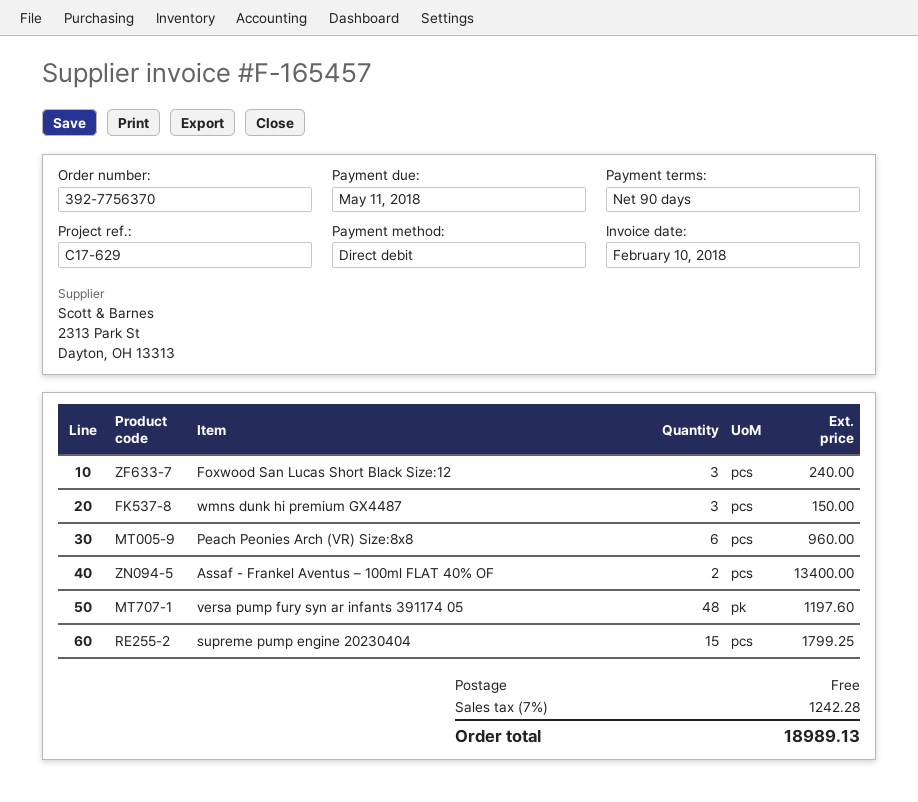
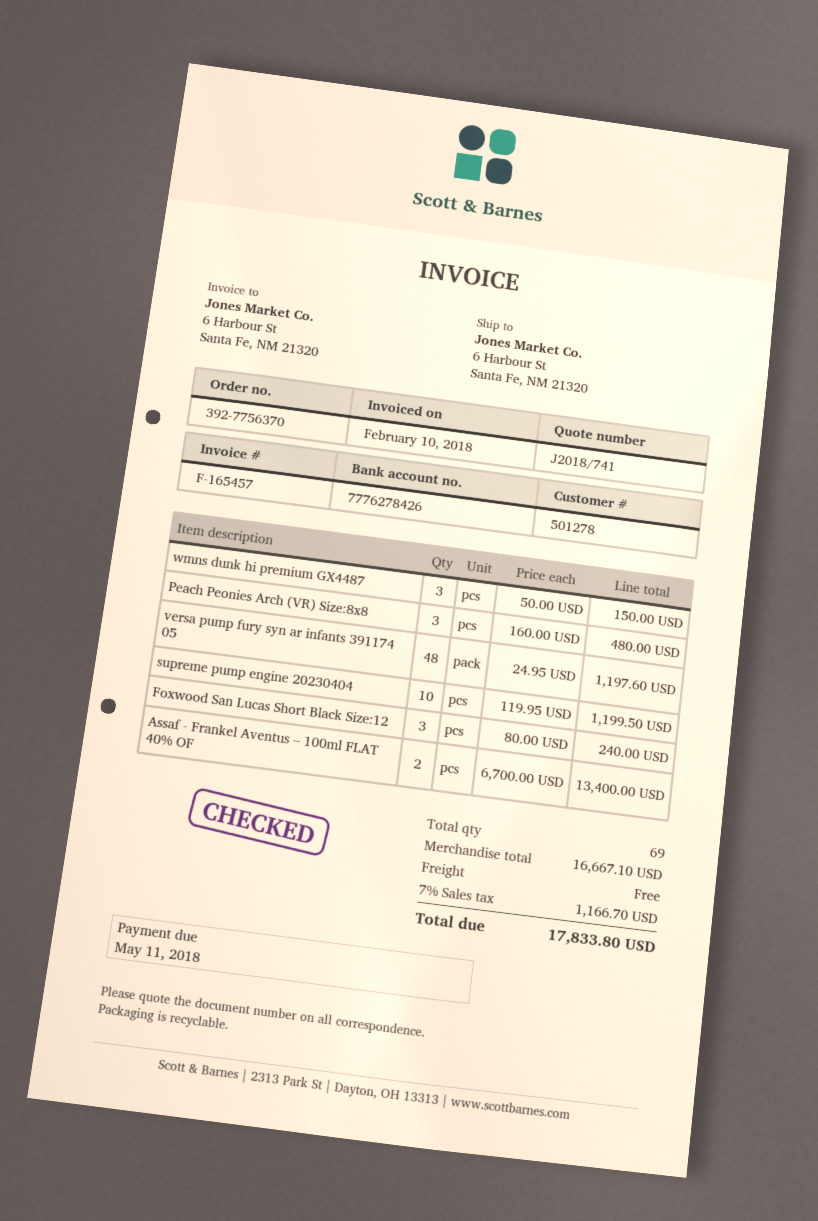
Peach Peonies Arch (VR) Size:8x8: 6 for 960.00 -> 3 for 480.00
supreme pump engine 20230404: 15 for 1799.25 -> 10 for 1199.50
tax: 7% = 1242.28 -> 7% = 1166.70
total: 18989.13 -> 17833.80

